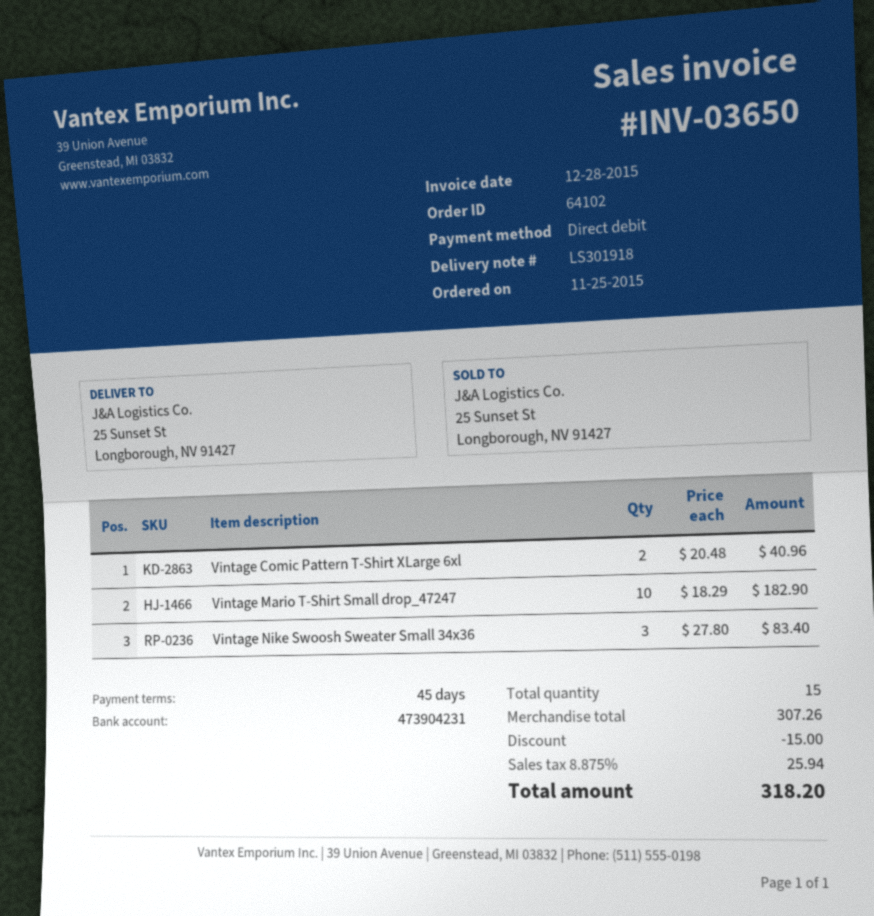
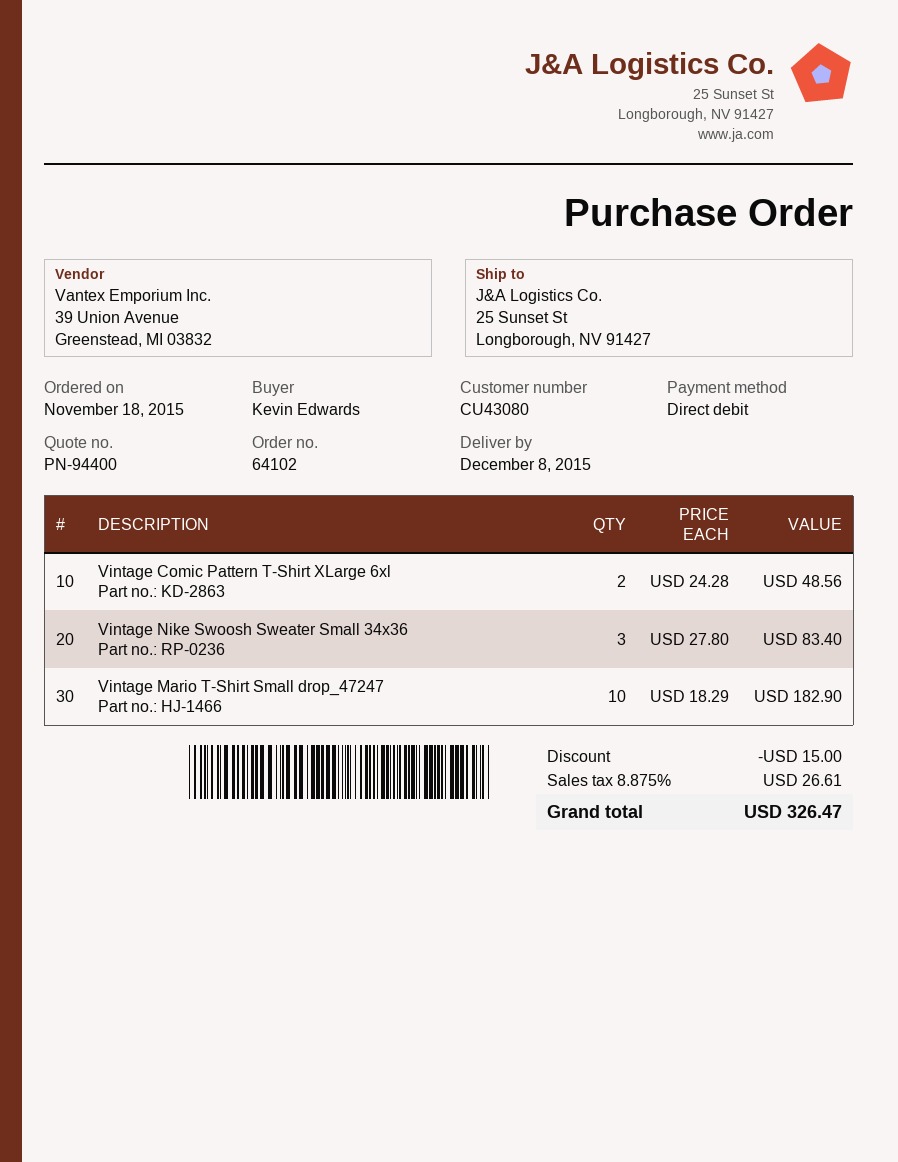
order date: 2015-11-25 -> 2015-11-18
Vintage Comic Pattern T-Shirt XLarge 6xl: 2 x 20.48 = 40.96 -> 2 x 24.28 = 48.56
tax: 8.875% = 25.94 -> 8.875% = 26.61
total: 318.20 -> 326.47

